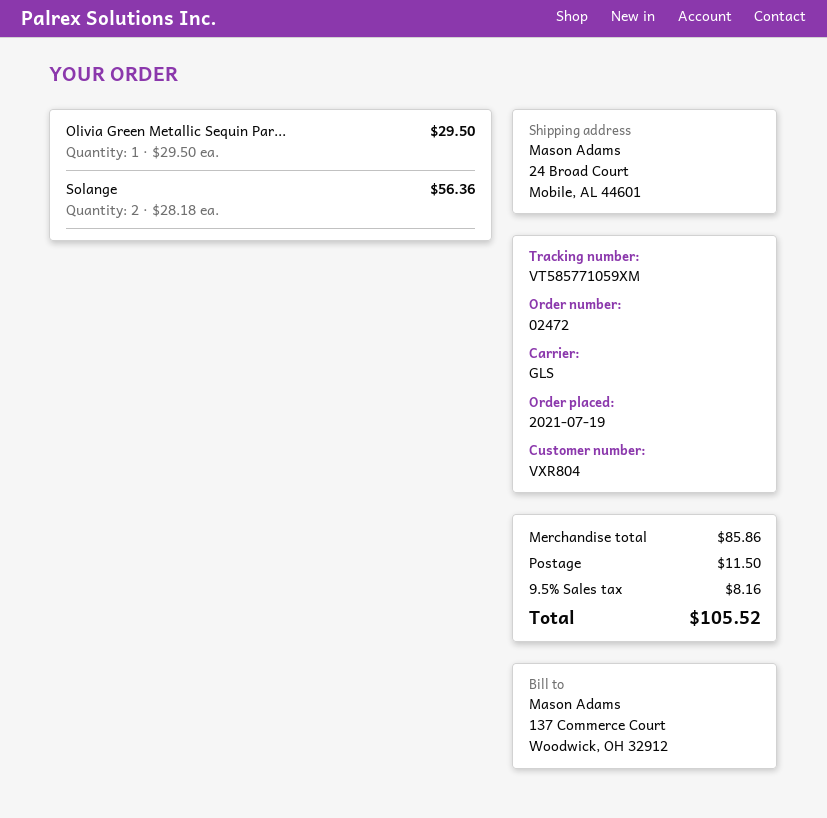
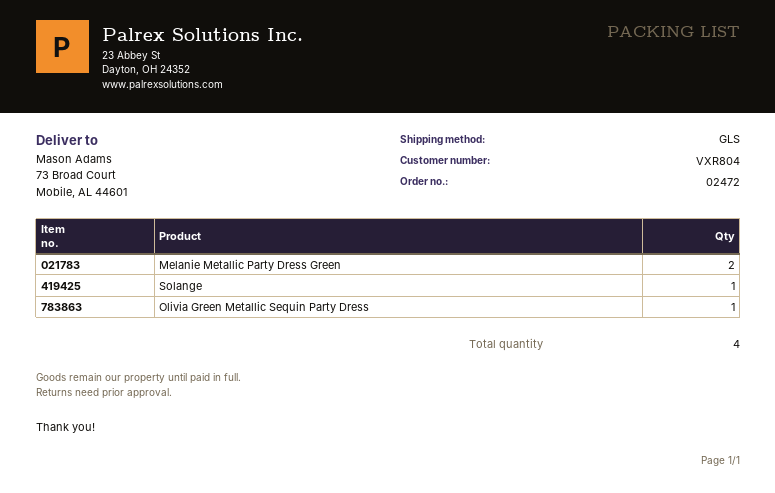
ship to: 24 Broad Court, Mobile, AL 44601 -> 73 Broad Court, Mobile, AL 44601
Solange: 2 -> 1
Melanie Metallic Party Dress Green: none -> 2

